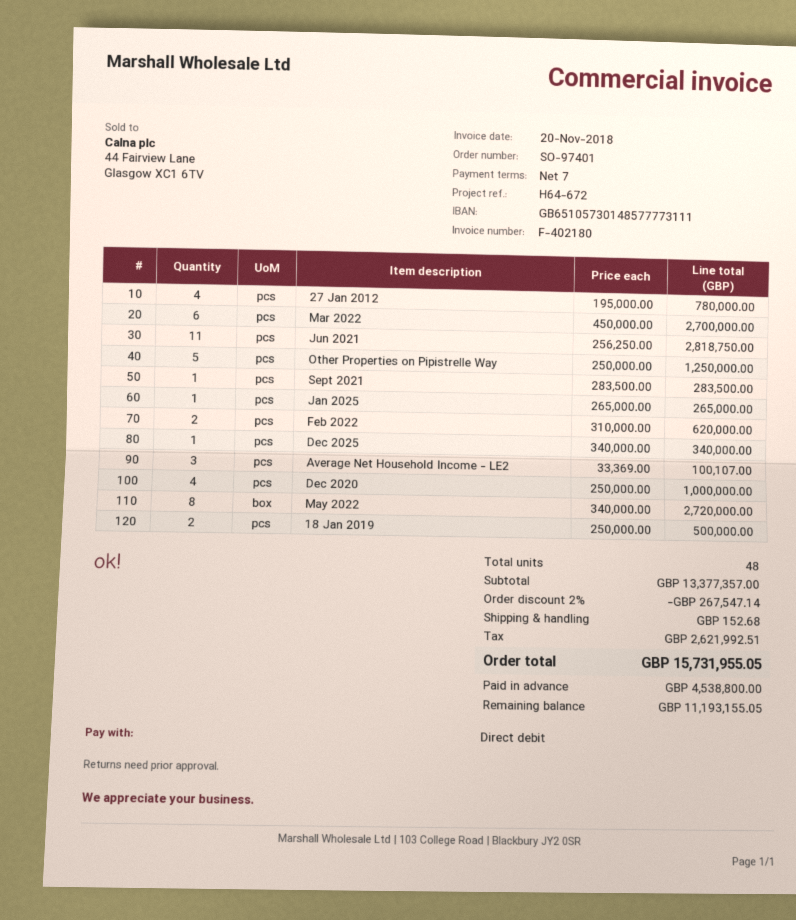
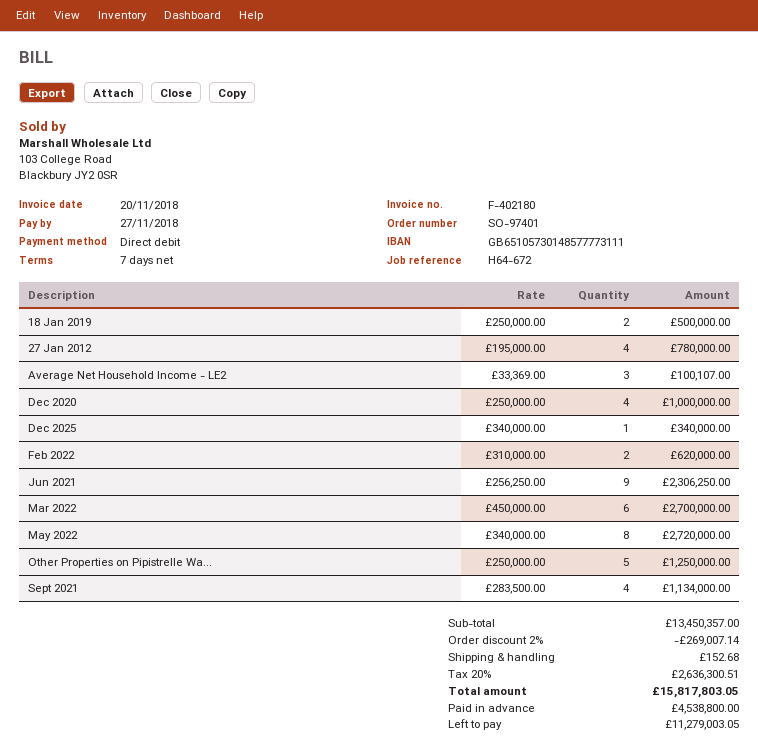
Jun 2021: 11 x 256250.00 = 2818750.00 -> 9 x 256250.00 = 2306250.00
Sept 2021: 1 x 283500.00 = 283500.00 -> 4 x 283500.00 = 1134000.00
Jan 2025: 1 x 265000.00 = 265000.00 -> none
subtotal: 13377357.00 -> 13450357.00
discount: 2% = 267547.14 -> 2% = 269007.14
tax: 2621992.51 -> 2636300.51
total: 15731955.05 -> 15817803.05
balance: 11193155.05 -> 11279003.05

